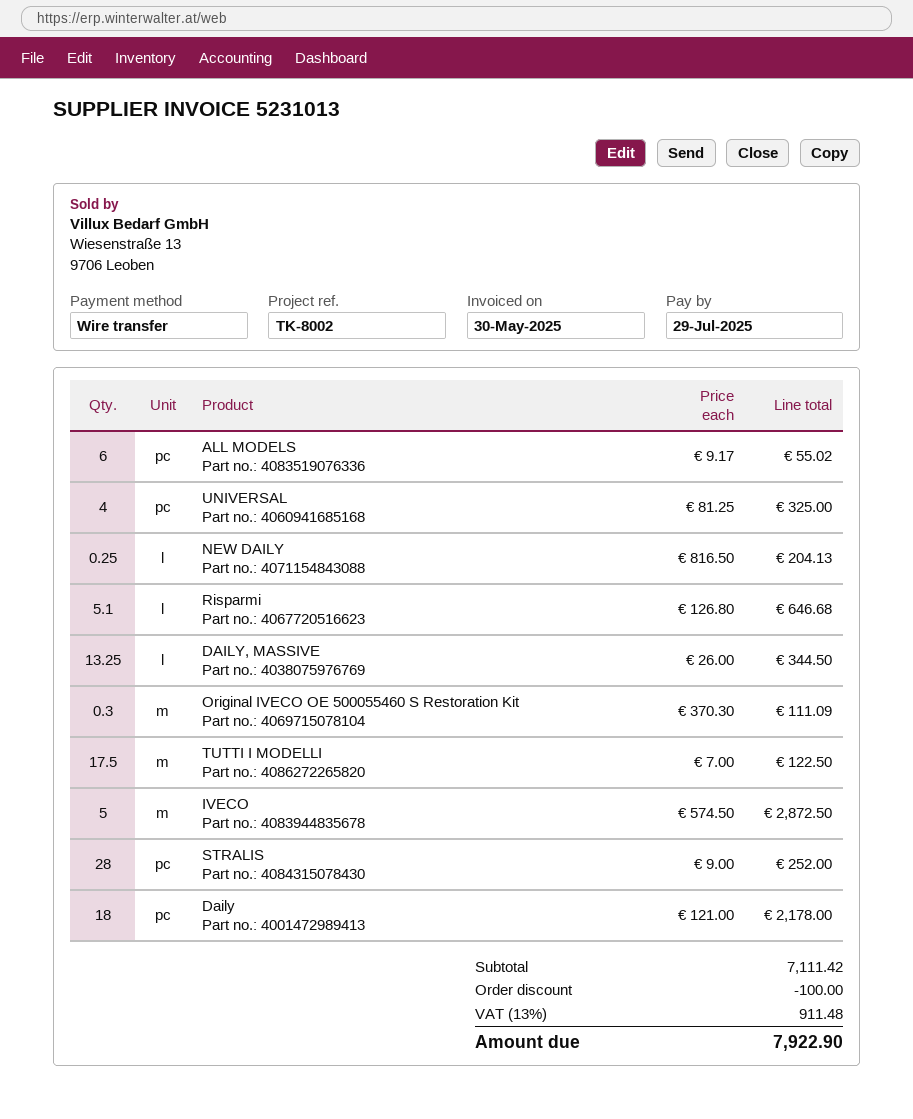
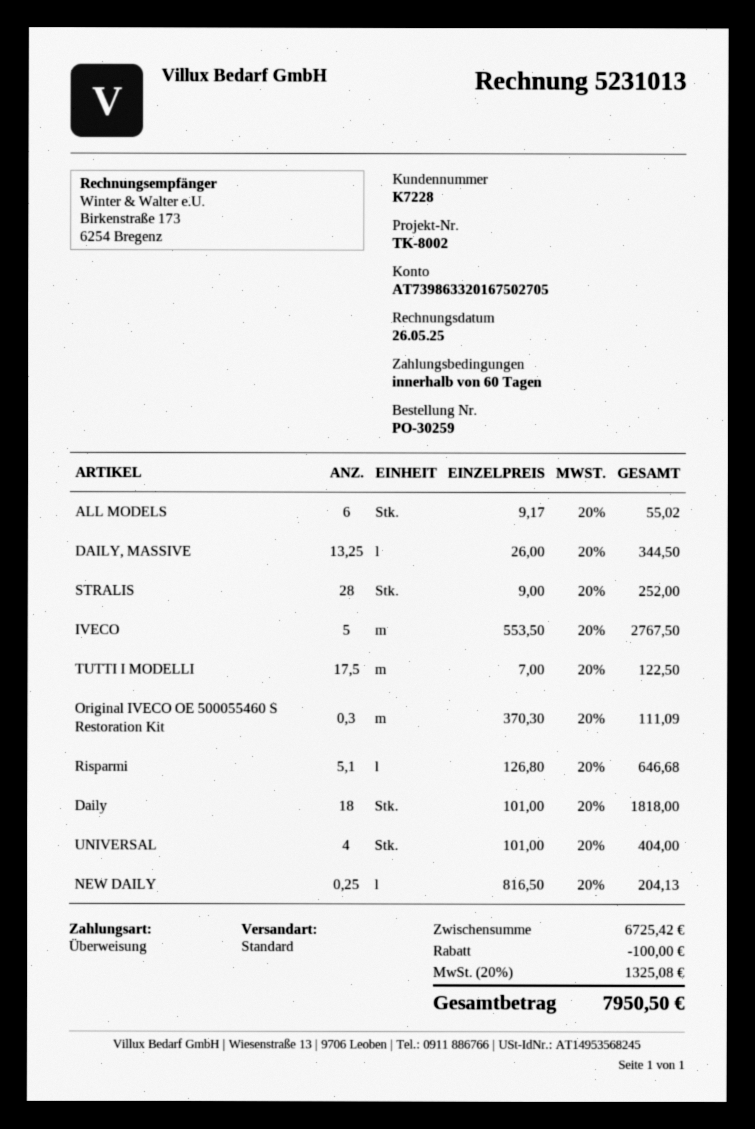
invoice date: 2025-05-30 -> 2025-05-26
UNIVERSAL: 4 x 81.25 = 325.00 -> 4 x 101.00 = 404.00
IVECO: 5 x 574.50 = 2872.50 -> 5 x 553.50 = 2767.50
Daily: 18 x 121.00 = 2178.00 -> 18 x 101.00 = 1818.00
subtotal: 7111.42 -> 6725.42
tax: 13% = 911.48 -> 20% = 1325.08
total: 7922.90 -> 7950.50

